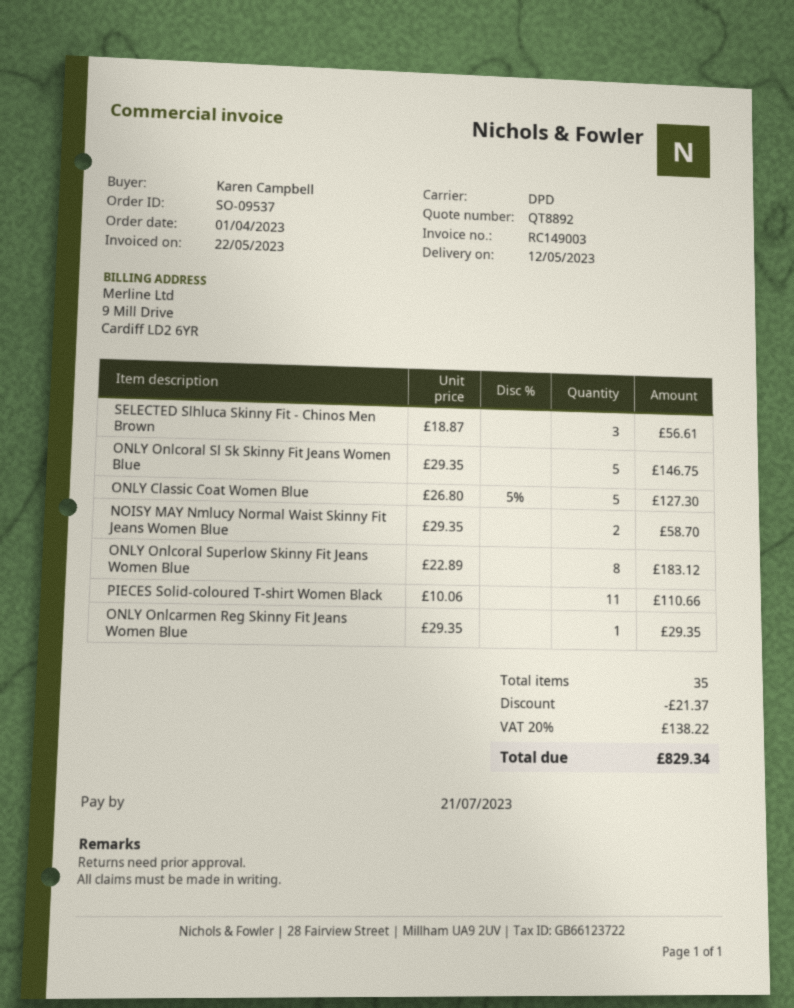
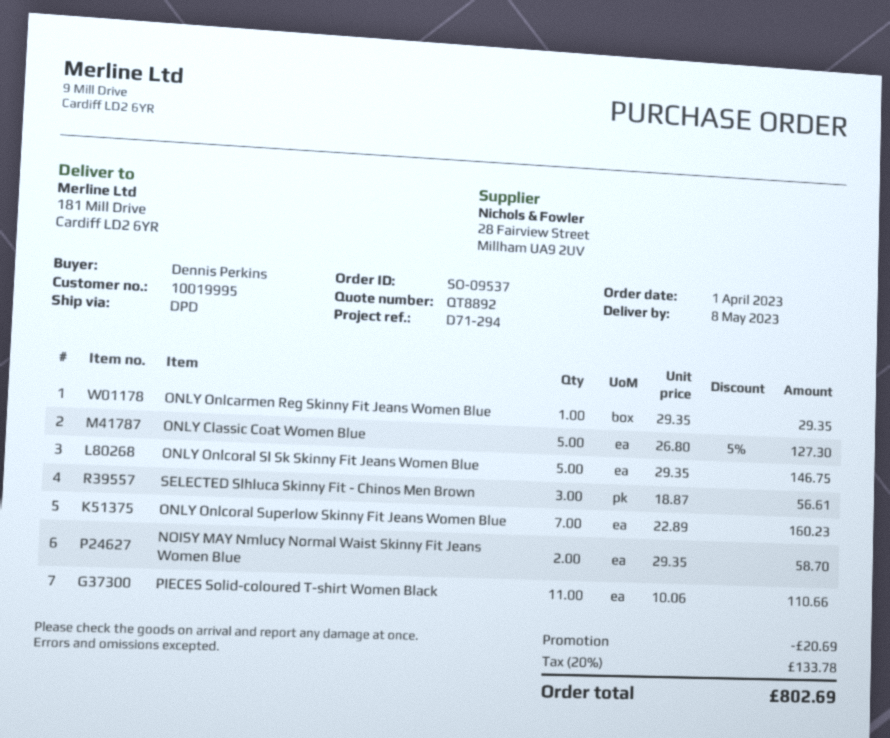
delivery date: 2023-05-12 -> 2023-05-08
ordered by: Karen Campbell -> Dennis Perkins
ONLY Onlcoral Superlow Skinny Fit Jeans Women Blue: 8 x 22.89 = 183.12 -> 7 x 22.89 = 160.23
discount: 21.37 -> 20.69
tax: 20% = 138.22 -> 20% = 133.78
total: 829.34 -> 802.69

